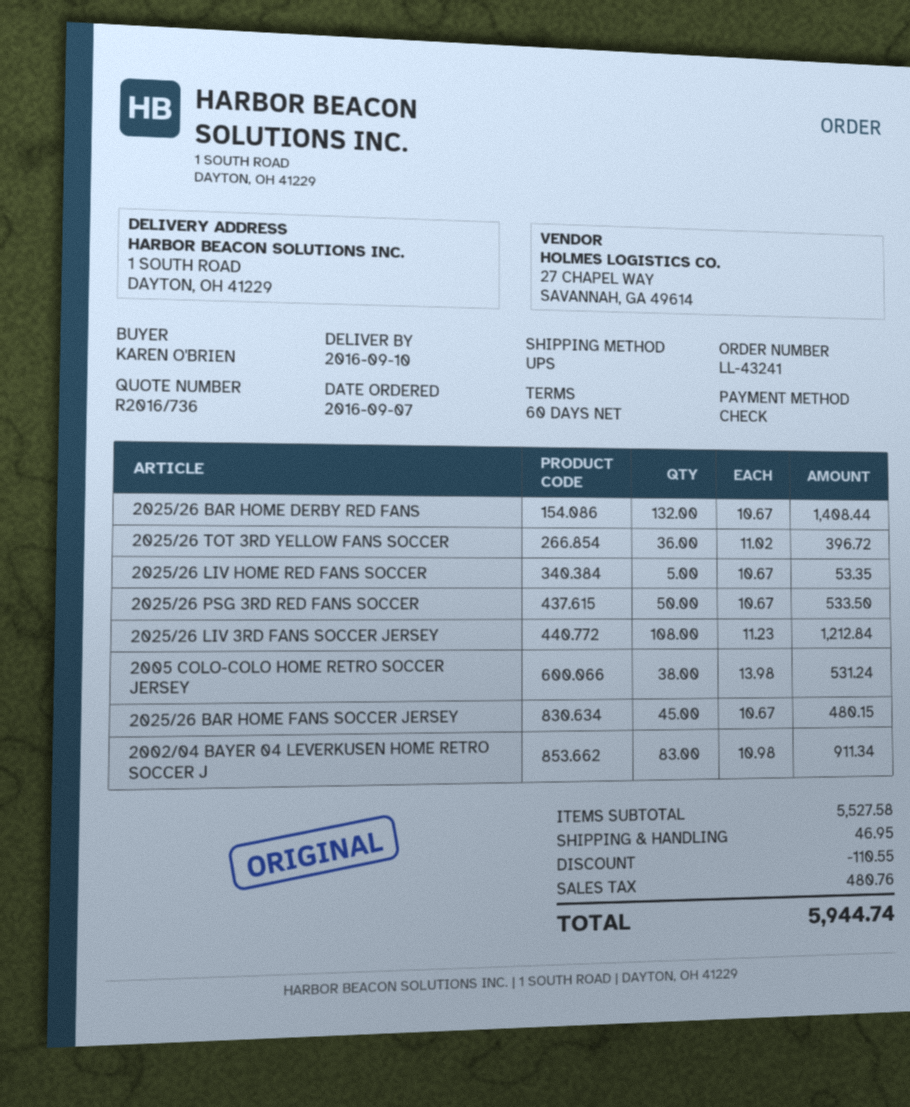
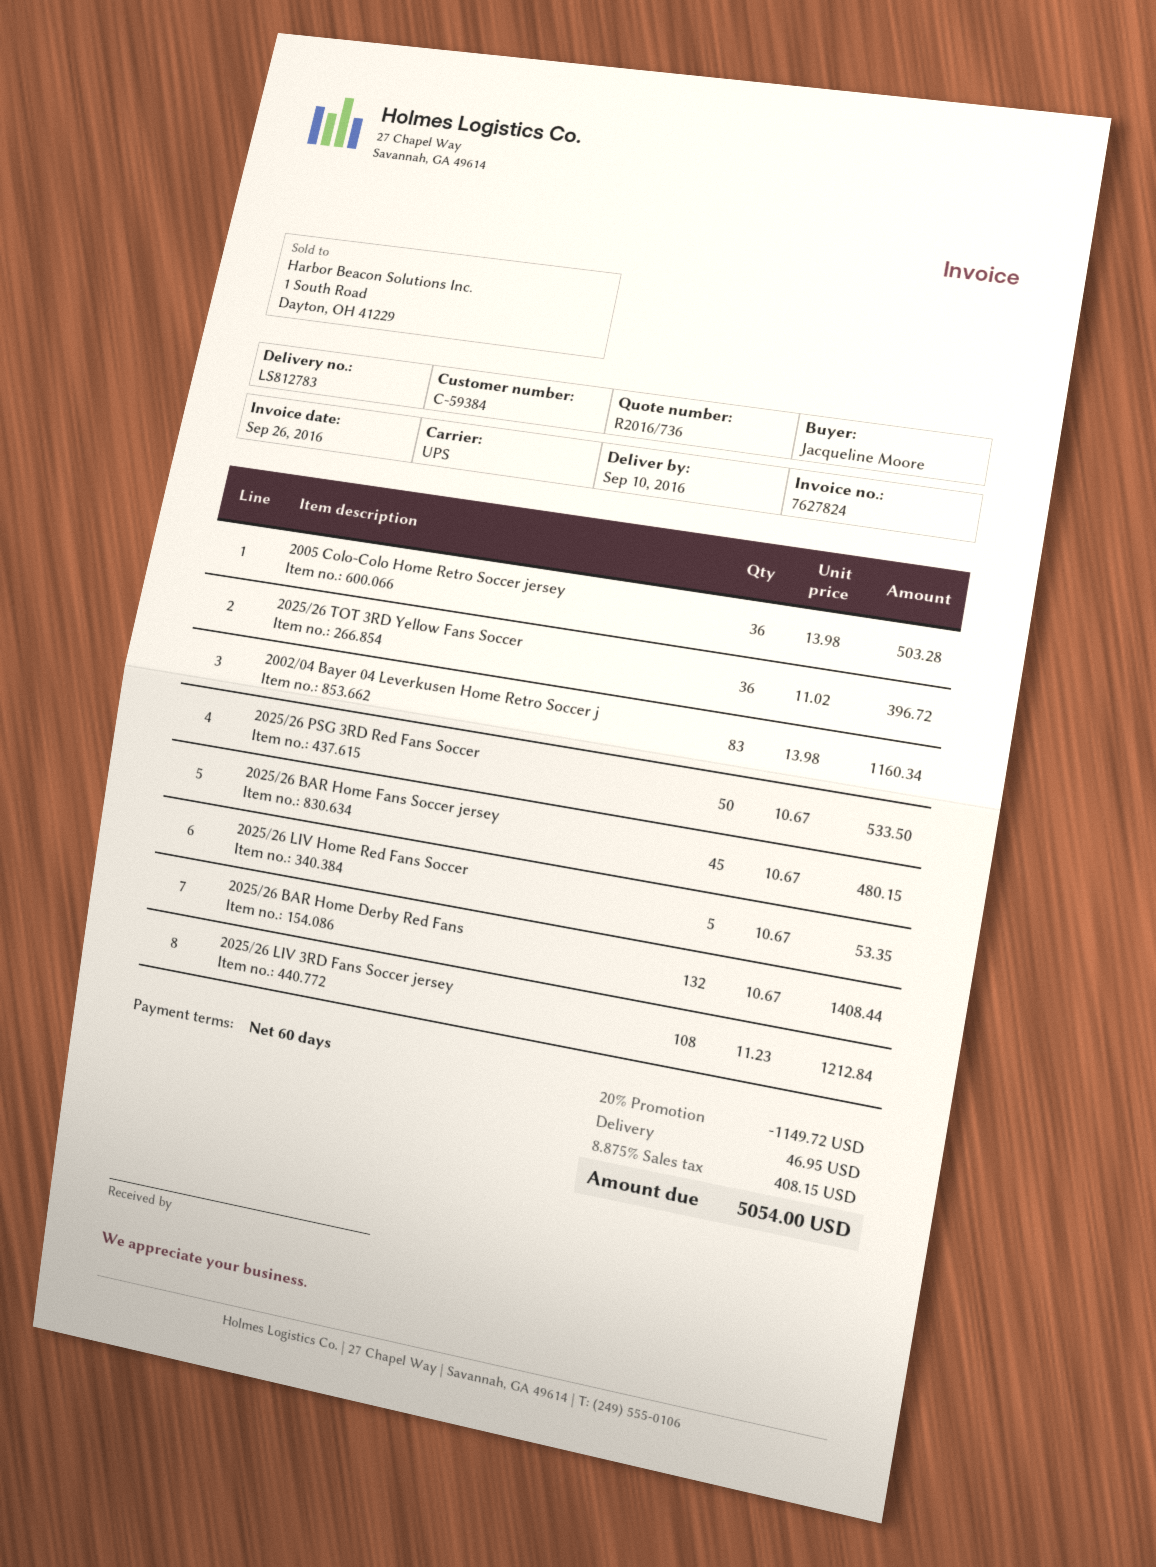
ordered by: KAREN O'BRIEN -> Jacqueline Moore
2005 COLO-COLO HOME RETRO SOCCER JERSEY: 38 x 13.98 = 531.24 -> 36 x 13.98 = 503.28
2002/04 BAYER 04 LEVERKUSEN HOME RETRO SOCCER J: 83 x 10.98 = 911.34 -> 83 x 13.98 = 1160.34
discount: 110.55 -> 1149.72
tax: 480.76 -> 408.15
total: 5944.74 -> 5054.00

